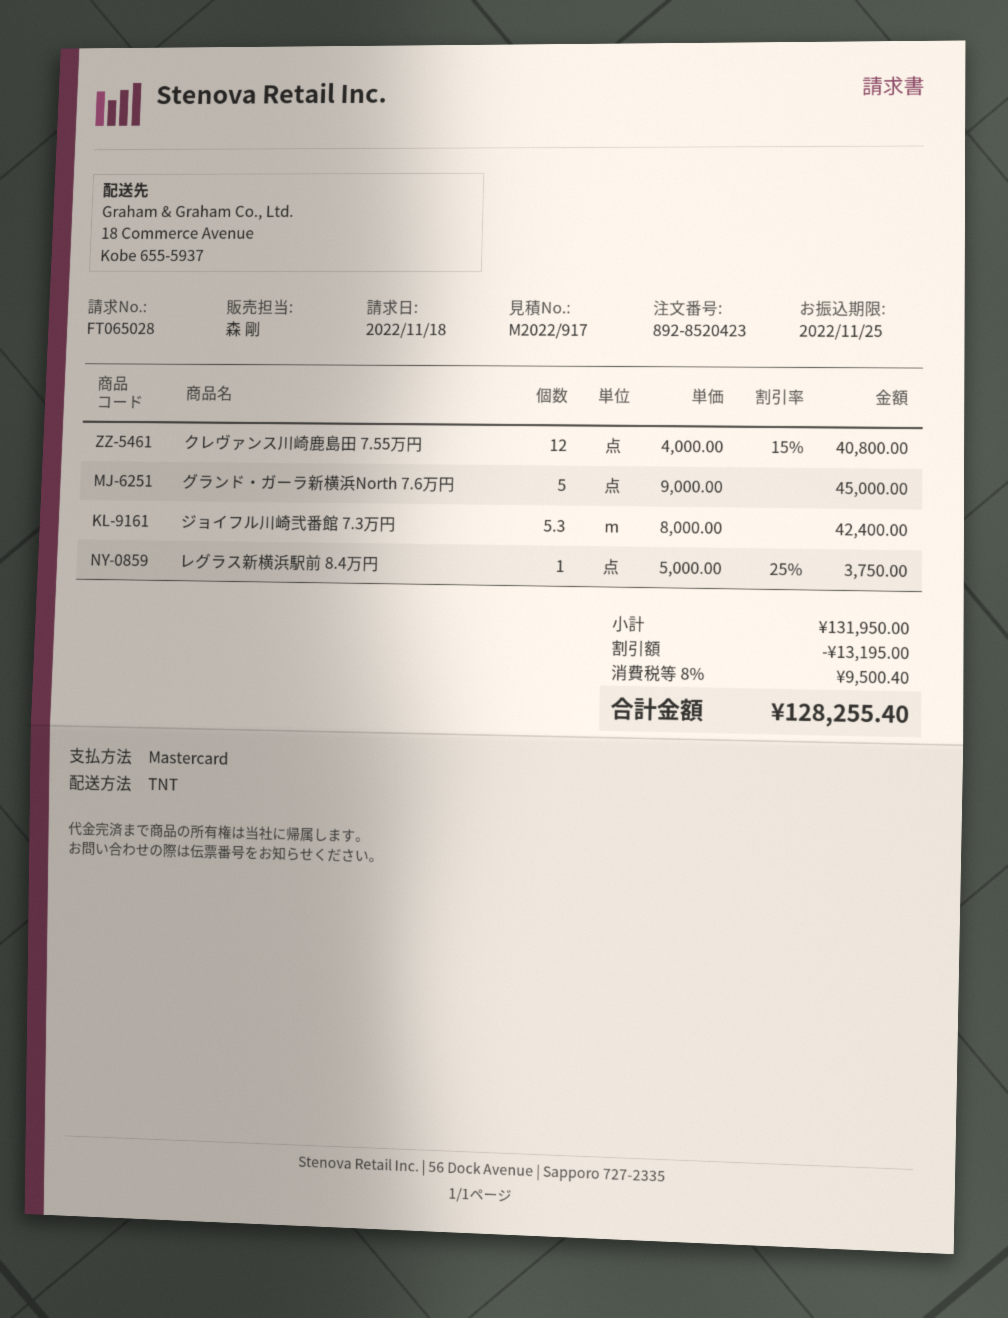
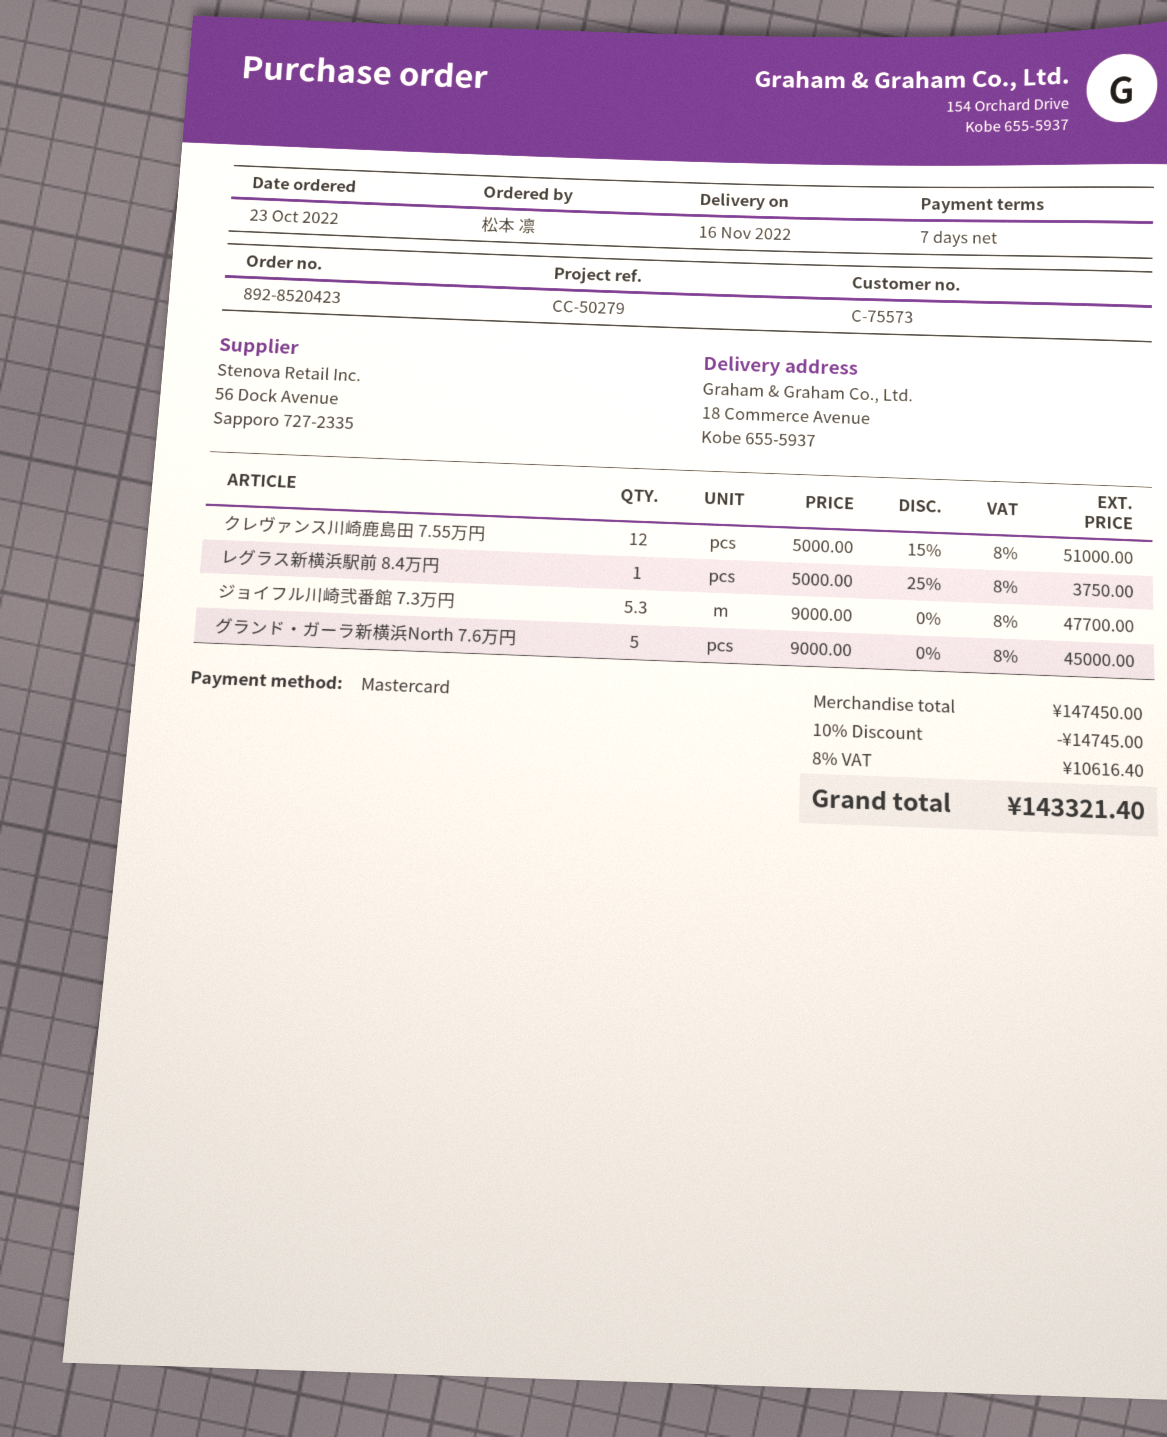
クレヴァンス川崎鹿島田 7.55万円: 12 x 4000.00 - 15% = 40800.00 -> 12 x 5000.00 - 15% = 51000.00
ジョイフル川崎弐番館 7.3万円: 5.3 x 8000.00 = 42400.00 -> 5.3 x 9000.00 = 47700.00
subtotal: 131950.00 -> 147450.00
discount: 13195.00 -> 14745.00
tax: 8% = 9500.40 -> 8% = 10616.40
total: 128255.40 -> 143321.40

